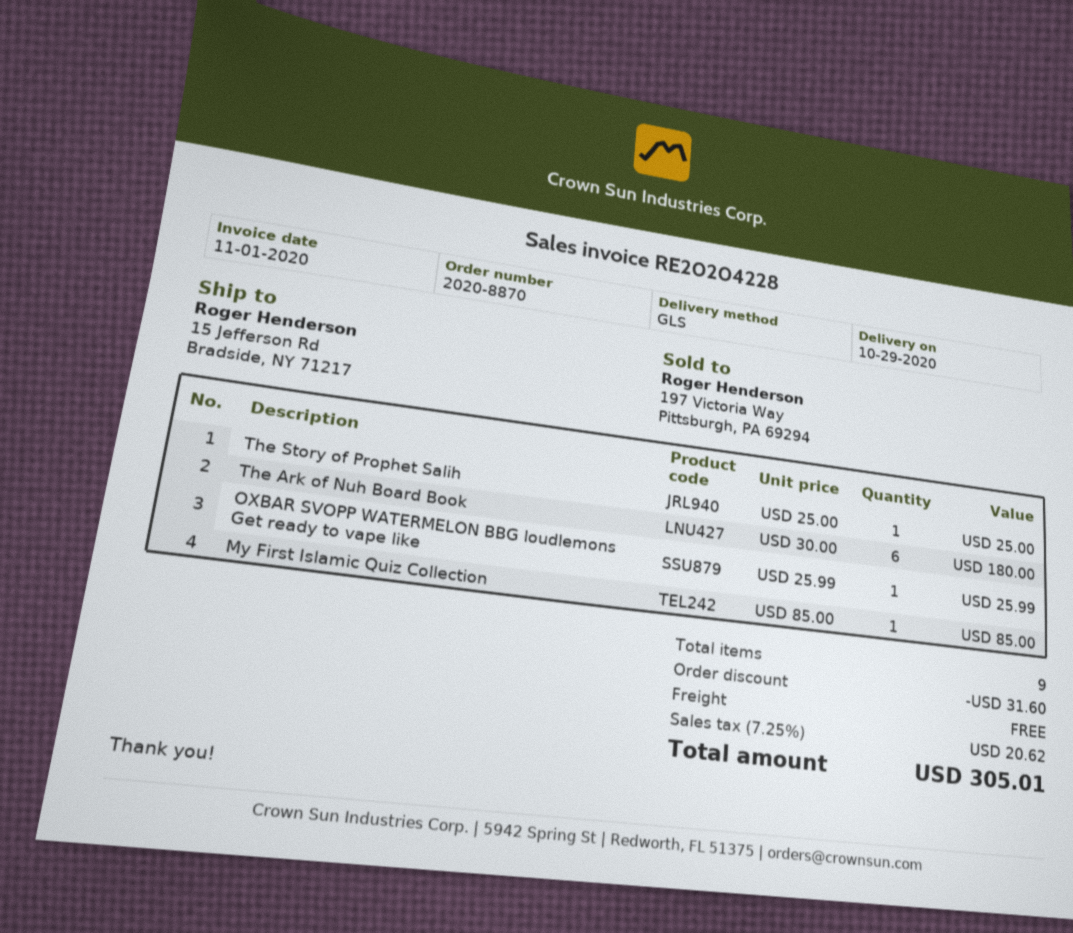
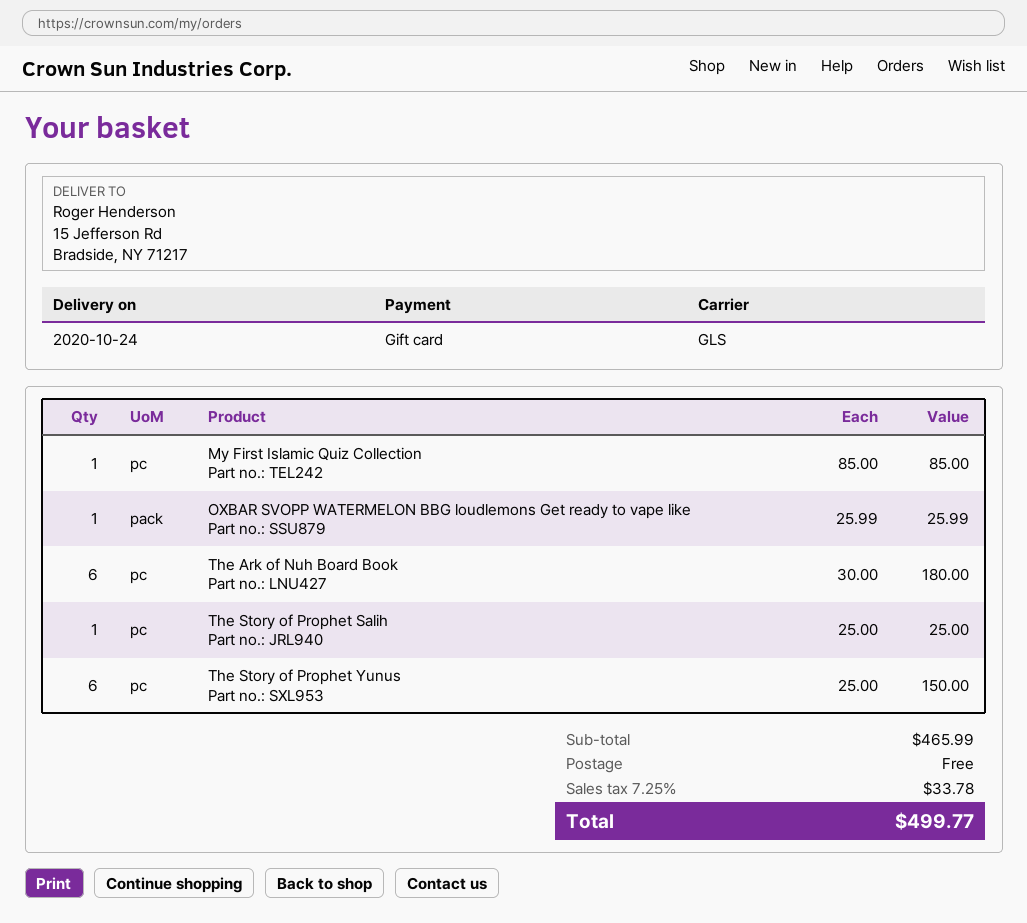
delivery date: 2020-10-29 -> 2020-10-24
The Story of Prophet Yunus: none -> 6 x 25.00 = 150.00
discount: 31.60 -> none
tax: 7.25% = 20.62 -> 7.25% = 33.78
total: 305.01 -> 499.77

